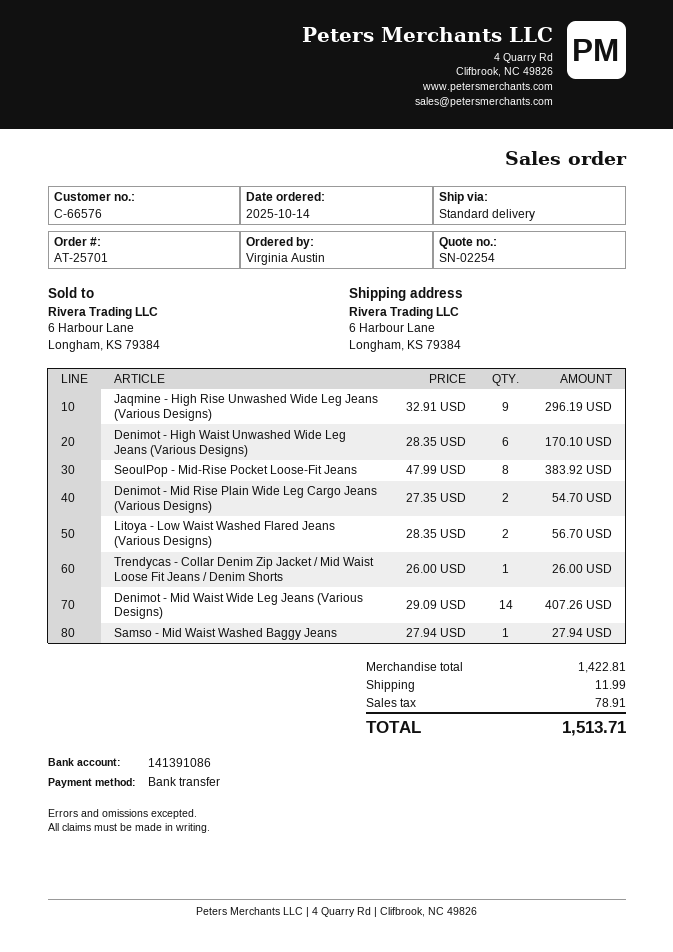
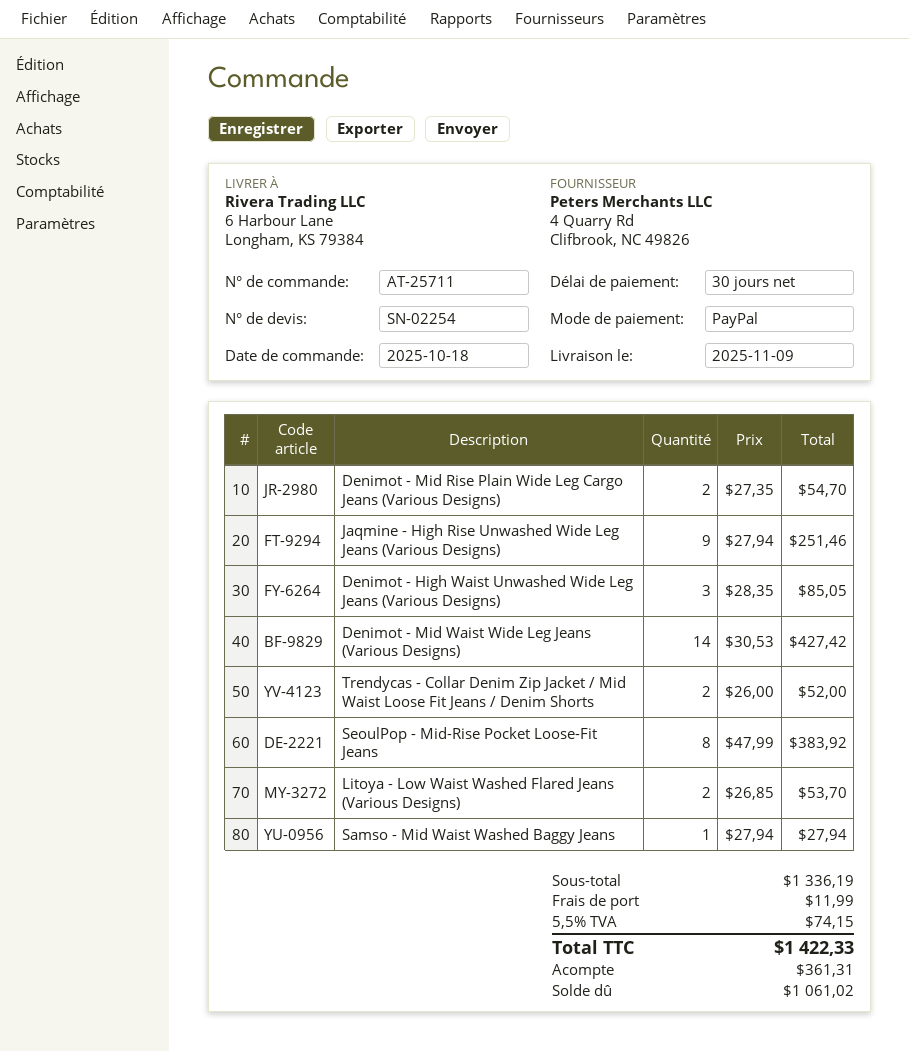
order number: AT-25701 -> AT-25711
order date: 2025-10-14 -> 2025-10-18
payment method: bank transfer -> PayPal
Jaqmine - High Rise Unwashed Wide Leg Jeans (Various Designs): 9 x 32.91 = 296.19 -> 9 x 27.94 = 251.46
Denimot - High Waist Unwashed Wide Leg Jeans (Various Designs): 6 x 28.35 = 170.10 -> 3 x 28.35 = 85.05
Litoya - Low Waist Washed Flared Jeans (Various Designs): 2 x 28.35 = 56.70 -> 2 x 26.85 = 53.70
Trendycas - Collar Denim Zip Jacket / Mid Waist Loose Fit Jeans / Denim Shorts: 1 x 26.00 = 26.00 -> 2 x 26.00 = 52.00
Denimot - Mid Waist Wide Leg Jeans (Various Designs): 14 x 29.09 = 407.26 -> 14 x 30.53 = 427.42
subtotal: 1422.81 -> 1336.19
tax: 78.91 -> 74.15
total: 1513.71 -> 1422.33

